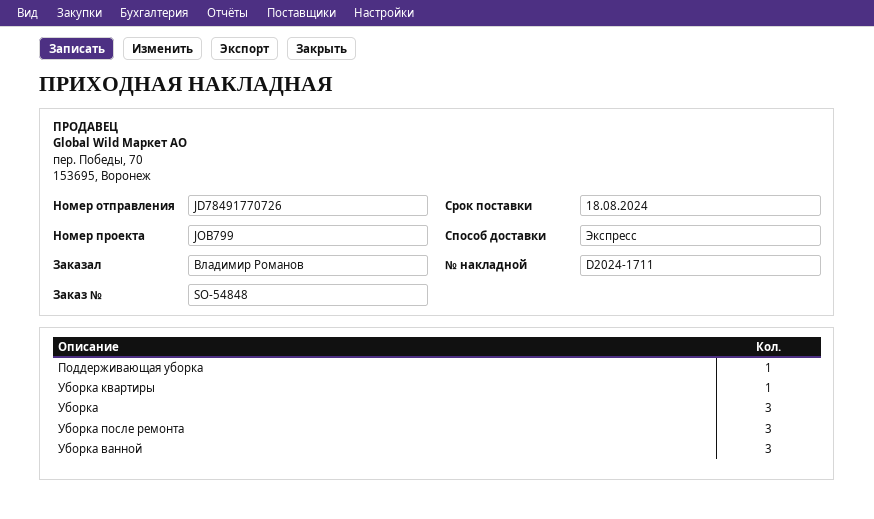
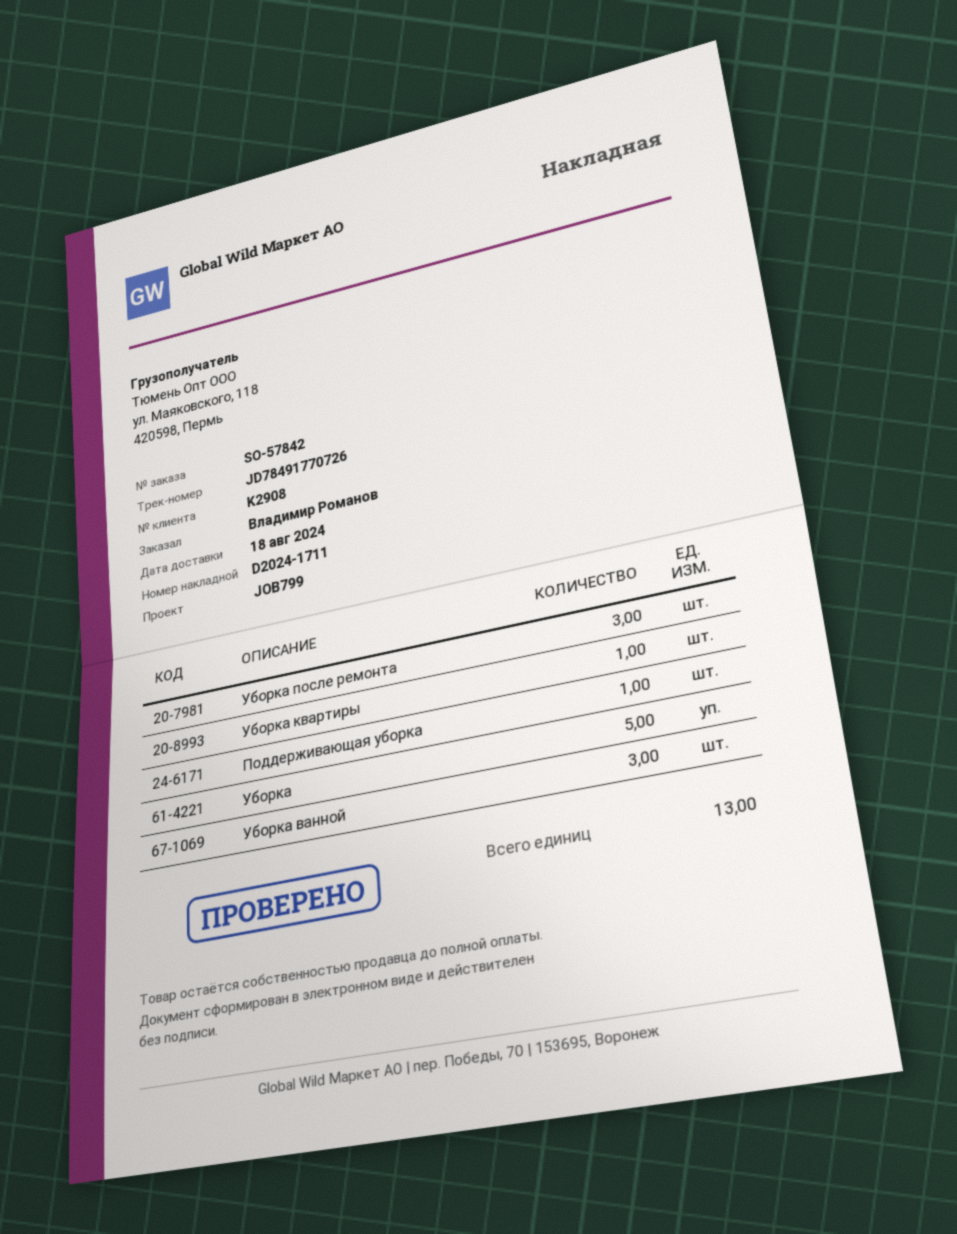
order number: SO-54848 -> SO-57842
Уборка: 3 -> 5

